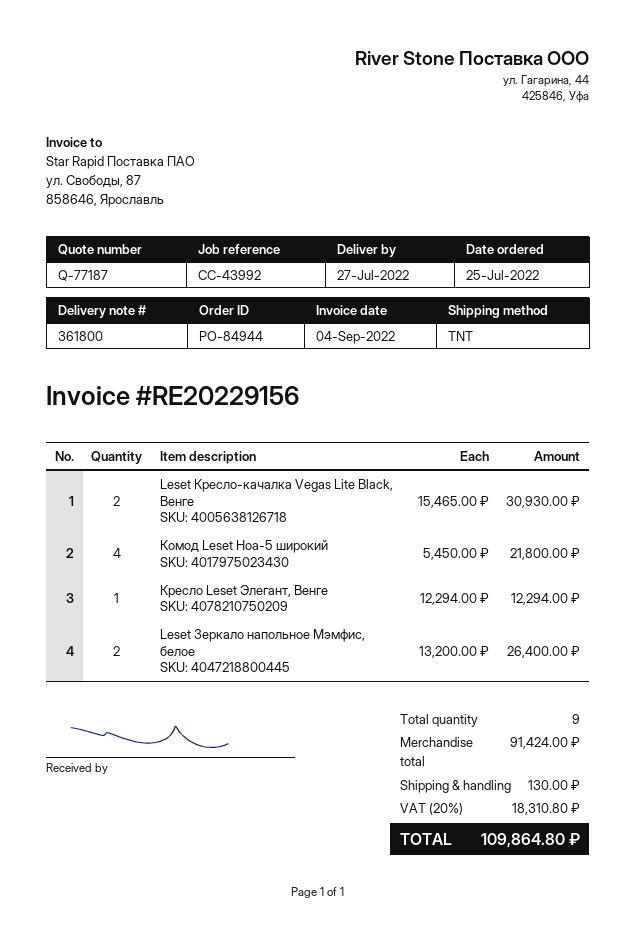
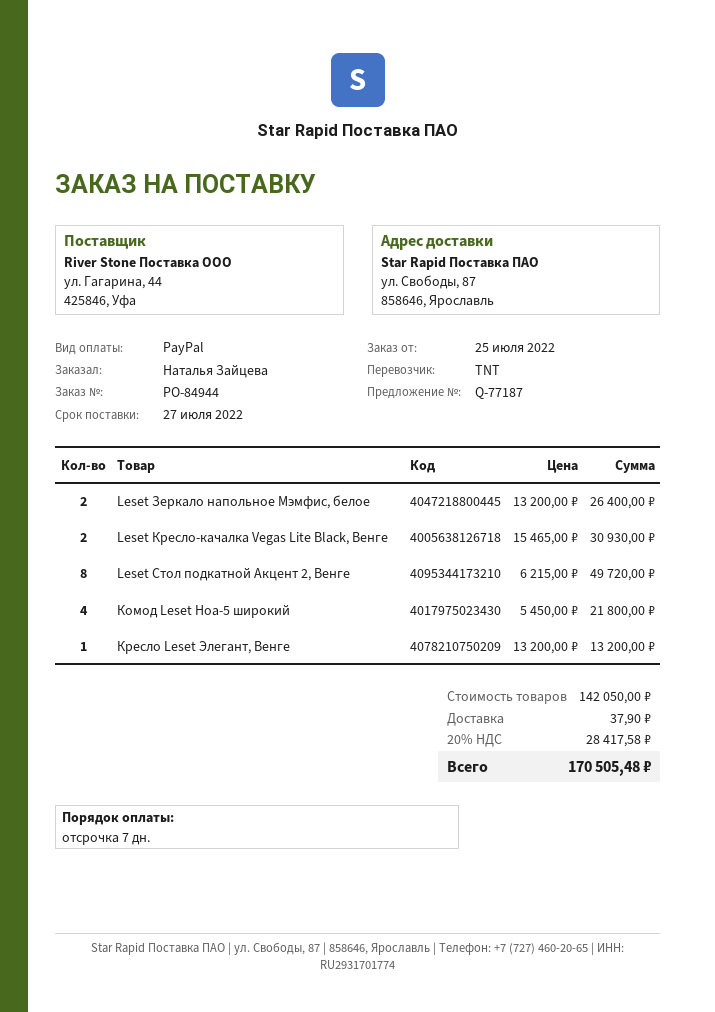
Кресло Leset Элегант, Венге: 1 x 12294.00 = 12294.00 -> 1 x 13200.00 = 13200.00
Leset Стол подкатной Акцент 2, Венге: none -> 8 x 6215.00 = 49720.00
subtotal: 91424.00 -> 142050.00
shipping: 130.00 -> 37.90
tax: 20% = 18310.80 -> 20% = 28417.58
total: 109864.80 -> 170505.48

